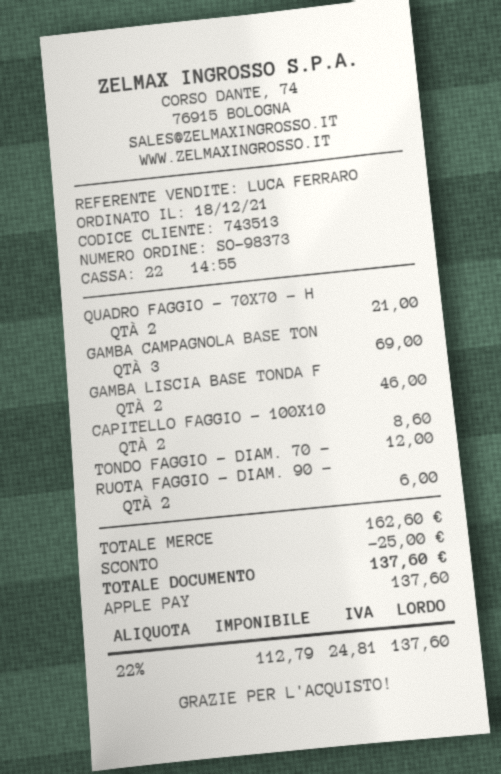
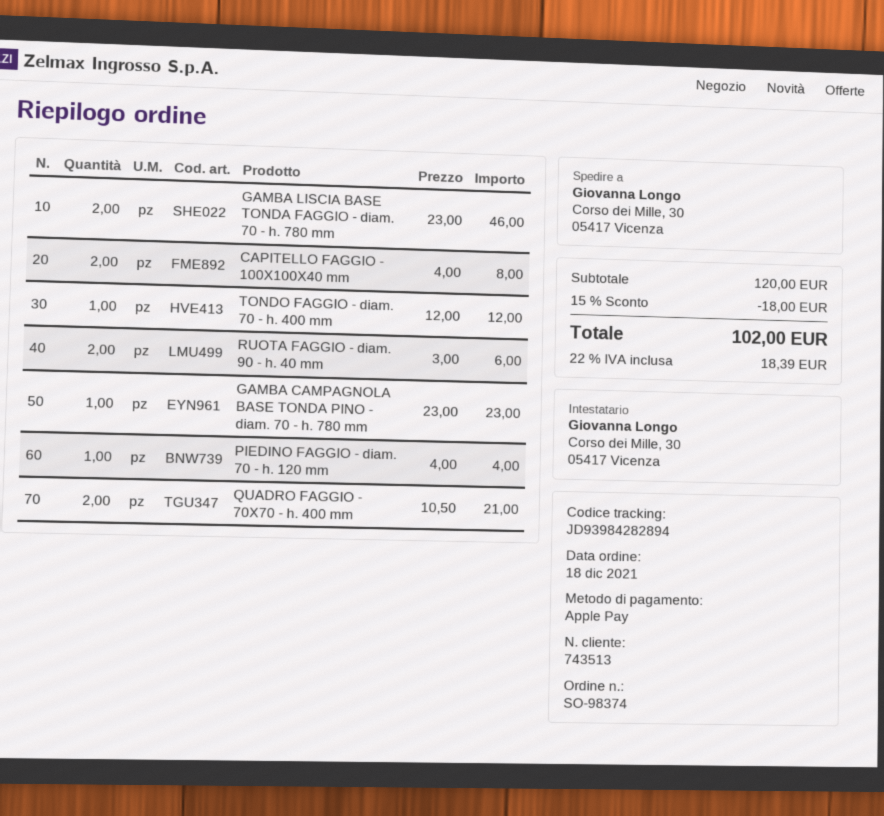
order number: SO-98373 -> SO-98374
GAMBA CAMPAGNOLA BASE TON: 3 for 69.00 -> 1 for 23.00
CAPITELLO FAGGIO - 100X10: 2 for 8.60 -> 2 for 8.00
PIEDINO FAGGIO - diam. 70 - h. 120 mm: none -> 1 for 4.00
subtotal: 162.60 -> 120.00
discount: 25.00 -> 18.00
tax: 22% = 24.81 -> 22% = 18.39
total: 137.60 -> 102.00

